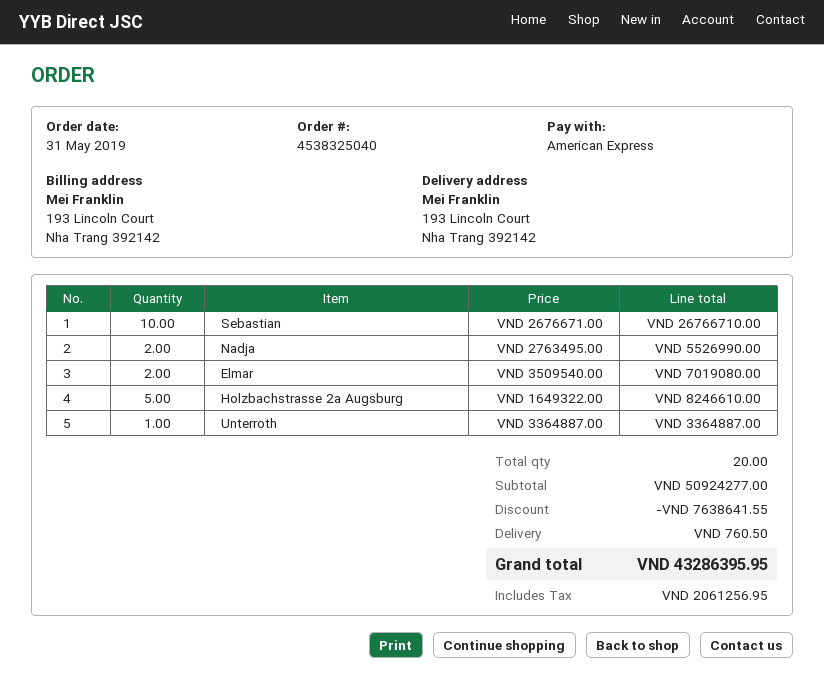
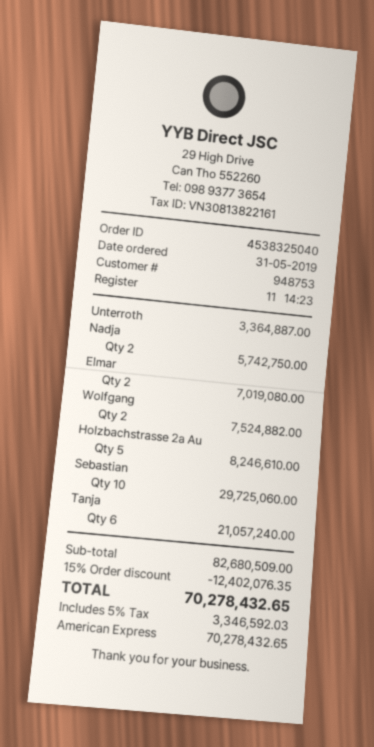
Sebastian: 10 for 26766710.00 -> 10 for 29725060.00
Nadja: 2 for 5526990.00 -> 2 for 5742750.00
Wolfgang: none -> 2 for 7524882.00
Tanja: none -> 6 for 21057240.00
subtotal: 50924277.00 -> 82680509.00
discount: 7638641.55 -> 12402076.35
shipping: 760.50 -> none
tax: 2061256.95 -> 3346592.03
total: 43286395.95 -> 70278432.65

